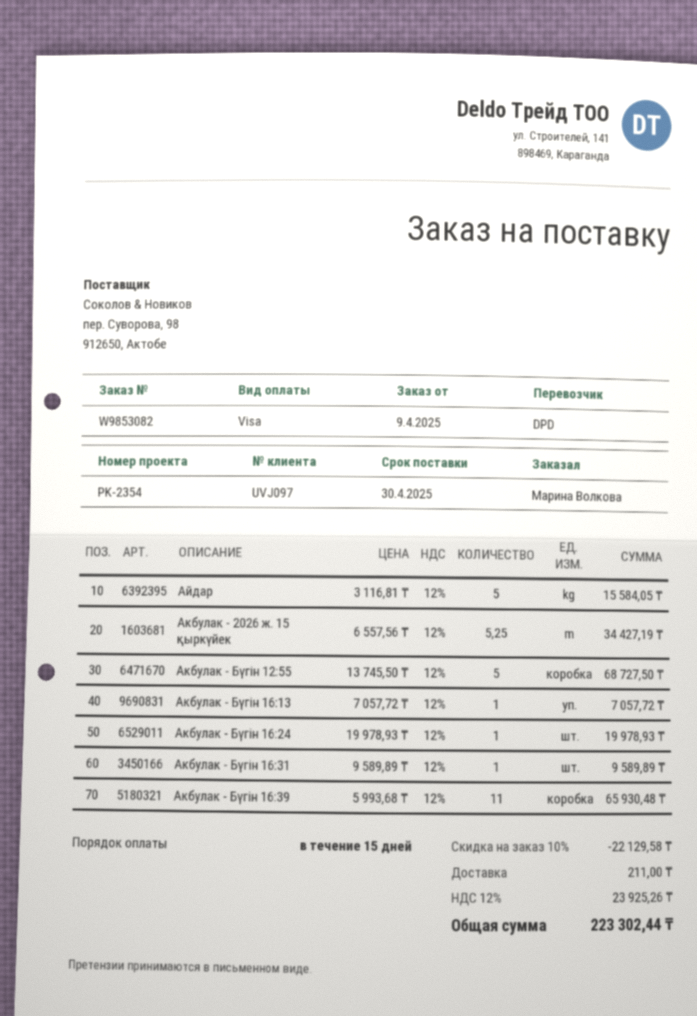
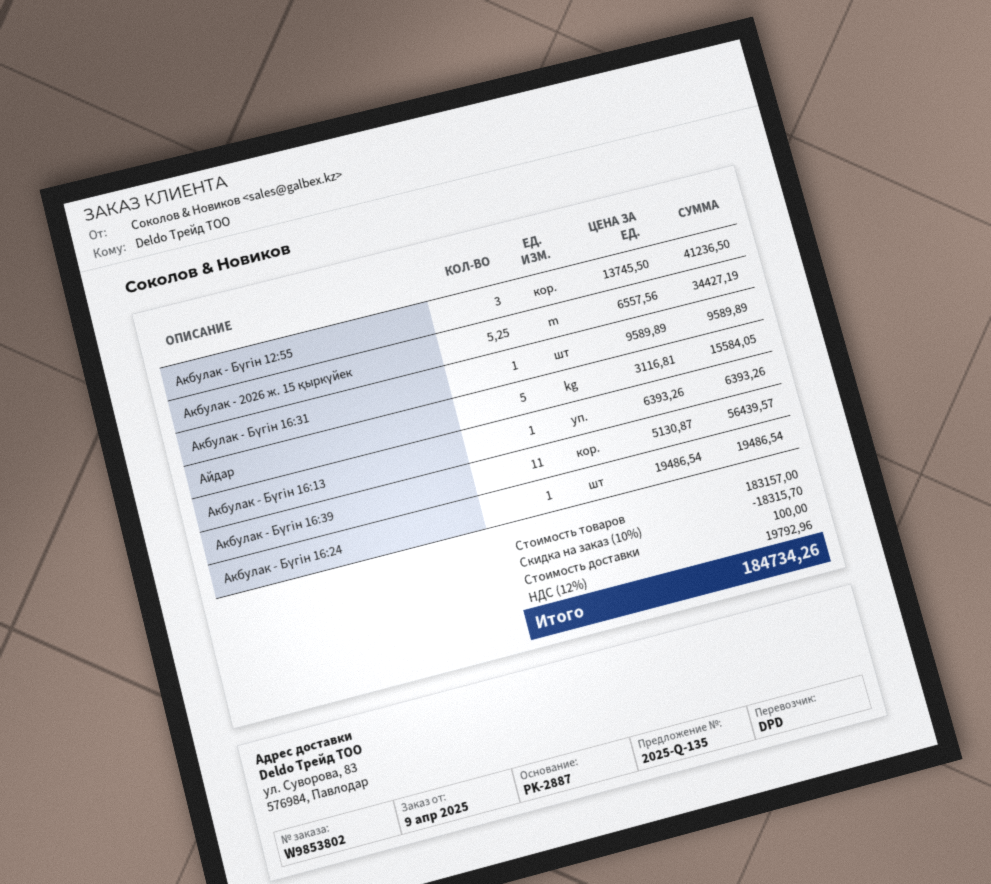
order number: W9853082 -> W9853802
reference: PK-2354 -> PK-2887
Акбулак - Бүгін 12:55: 5 x 13745.50 = 68727.50 -> 3 x 13745.50 = 41236.50
Акбулак - Бүгін 16:13: 1 x 7057.72 = 7057.72 -> 1 x 6393.26 = 6393.26
Акбулак - Бүгін 16:24: 1 x 19978.93 = 19978.93 -> 1 x 19486.54 = 19486.54
Акбулак - Бүгін 16:39: 11 x 5993.68 = 65930.48 -> 11 x 5130.87 = 56439.57
discount: 10% = 22129.58 -> 10% = 18315.70
shipping: 211.00 -> 100.00
tax: 12% = 23925.26 -> 12% = 19792.96
total: 223302.44 -> 184734.26

